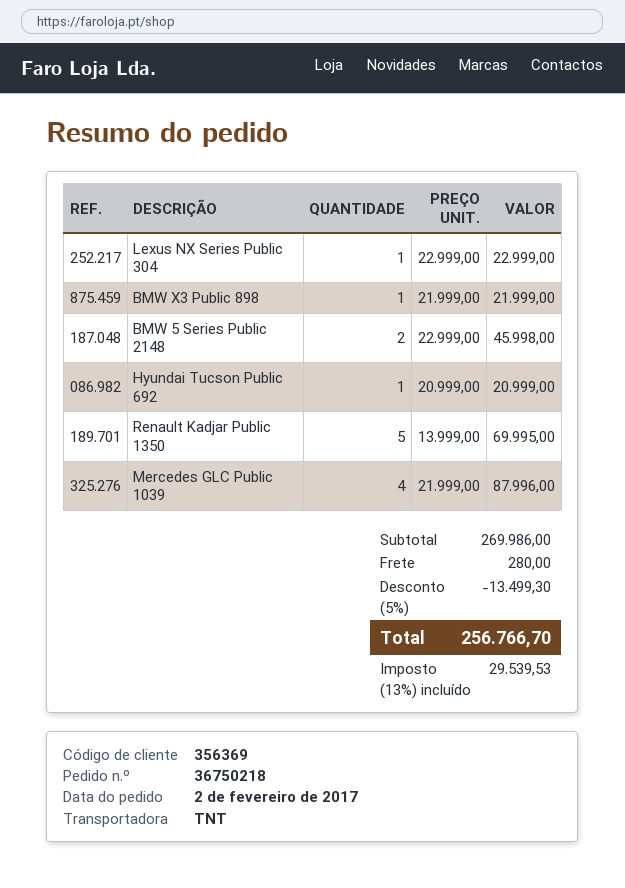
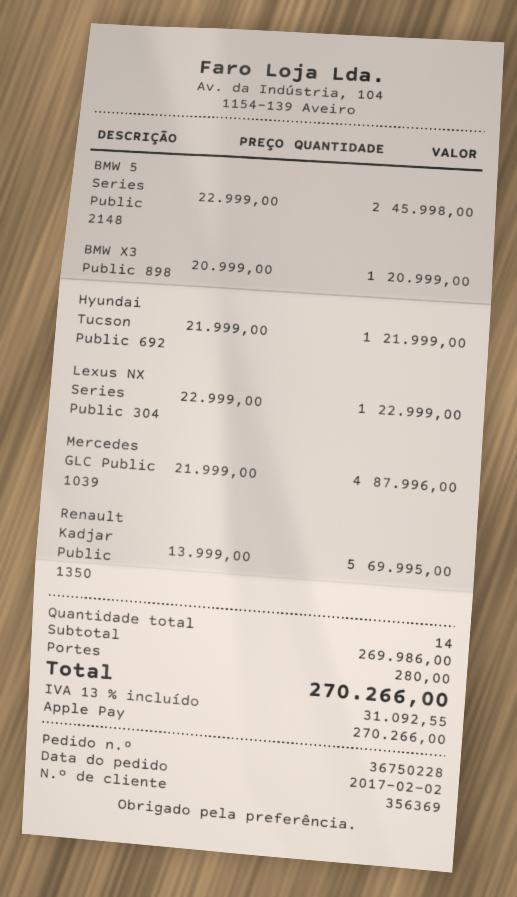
order number: 36750218 -> 36750228
BMW X3 Public 898: 1 x 21999.00 = 21999.00 -> 1 x 20999.00 = 20999.00
Hyundai Tucson Public 692: 1 x 20999.00 = 20999.00 -> 1 x 21999.00 = 21999.00
discount: 5% = 13499.30 -> none
tax: 13% = 29539.53 -> 13% = 31092.55
total: 256766.70 -> 270266.00

